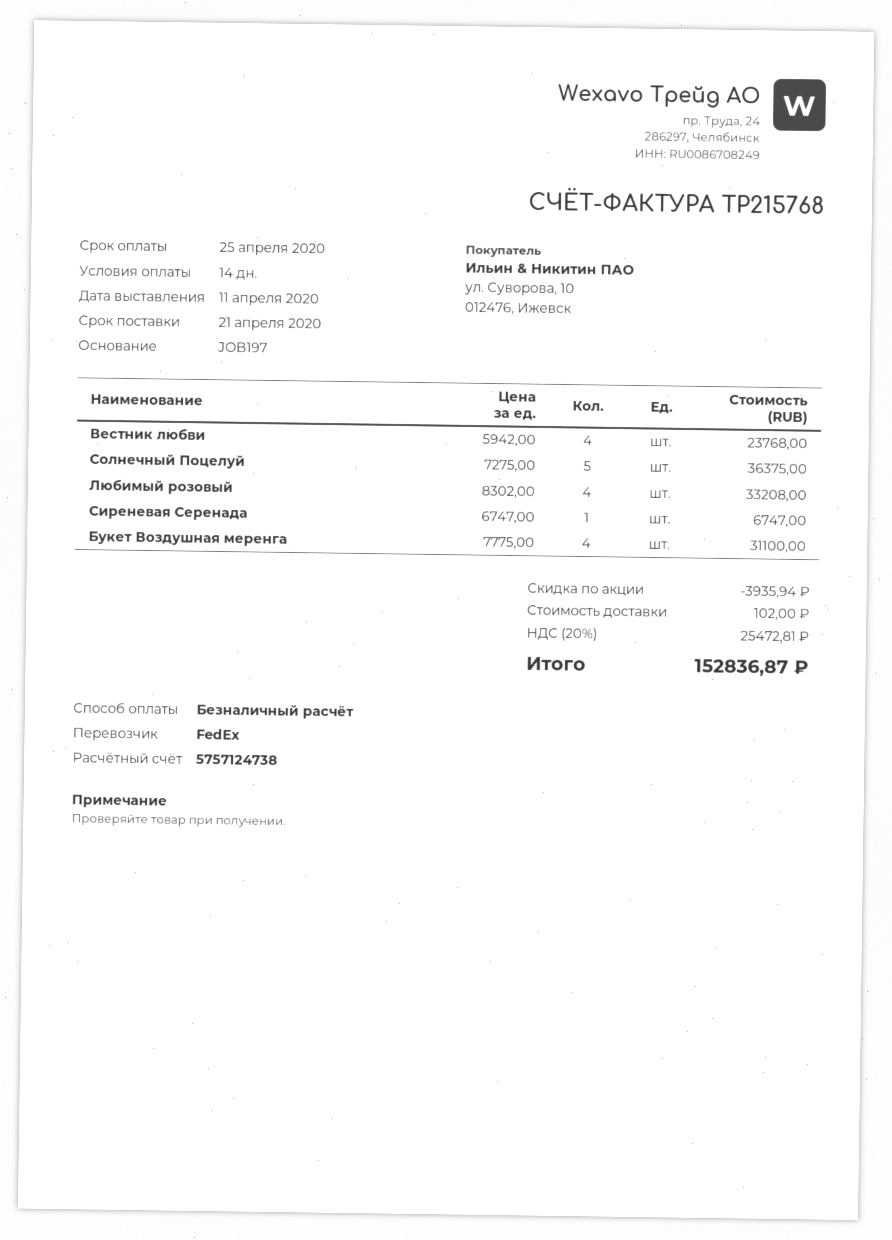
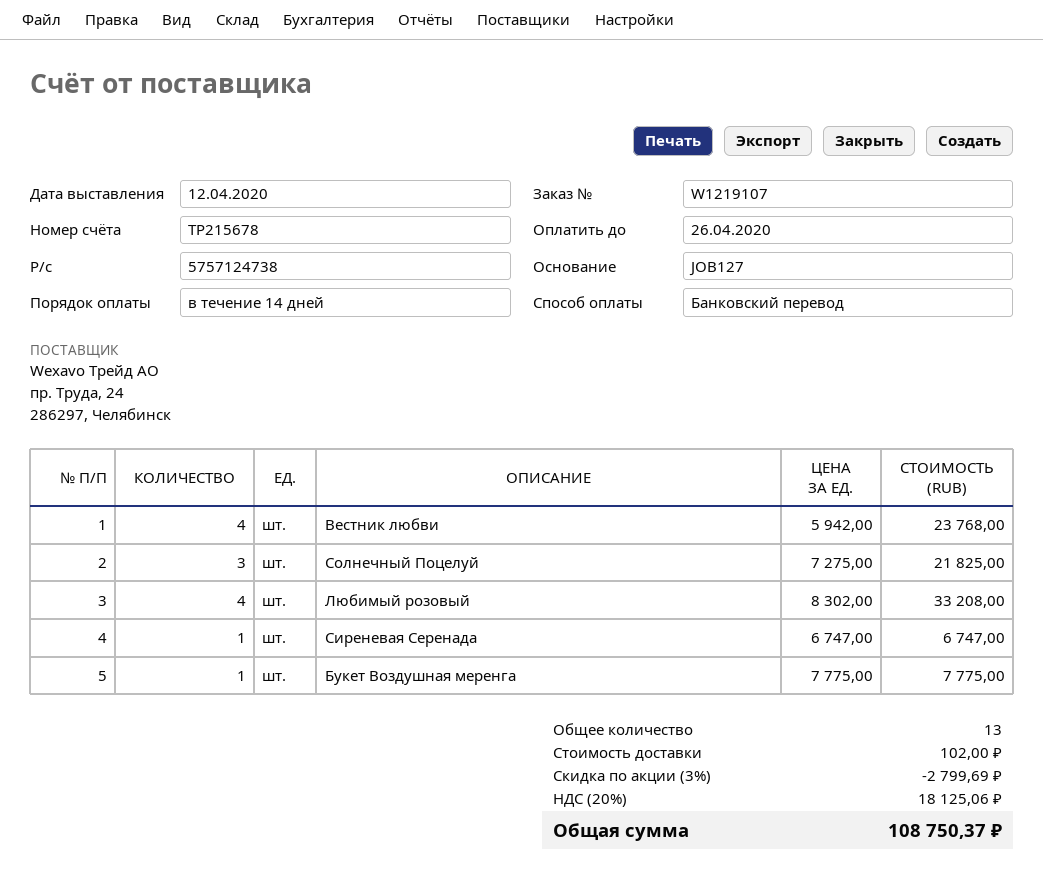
invoice number: TP215768 -> TP215678
invoice date: 2020-04-11 -> 2020-04-12
due date: 2020-04-25 -> 2020-04-26
reference: JOB197 -> JOB127
Солнечный Поцелуй: 5 x 7275.00 = 36375.00 -> 3 x 7275.00 = 21825.00
Букет Воздушная меренга: 4 x 7775.00 = 31100.00 -> 1 x 7775.00 = 7775.00
discount: 3935.94 -> 2799.69
tax: 20% = 25472.81 -> 20% = 18125.06
total: 152836.87 -> 108750.37

